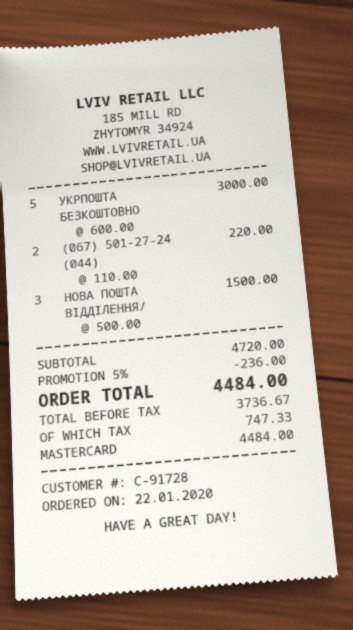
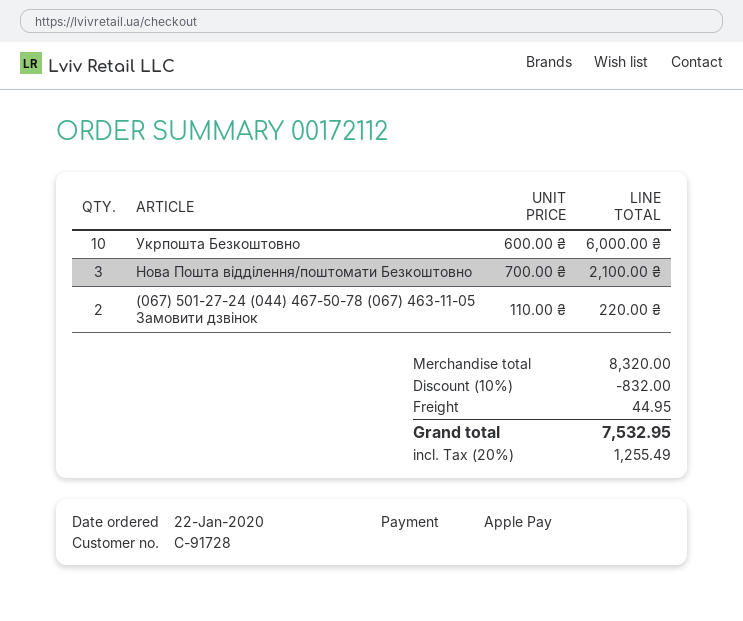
payment method: Mastercard -> Apple Pay
УКРПОШТА БЕЗКОШТОВНО: 5 x 600.00 = 3000.00 -> 10 x 600.00 = 6000.00
НОВА ПОШТА ВІДДІЛЕННЯ/: 3 x 500.00 = 1500.00 -> 3 x 700.00 = 2100.00
subtotal: 4720.00 -> 8320.00
discount: 5% = 236.00 -> 10% = 832.00
shipping: none -> 44.95
tax: 747.33 -> 1255.49
total: 4484.00 -> 7532.95

